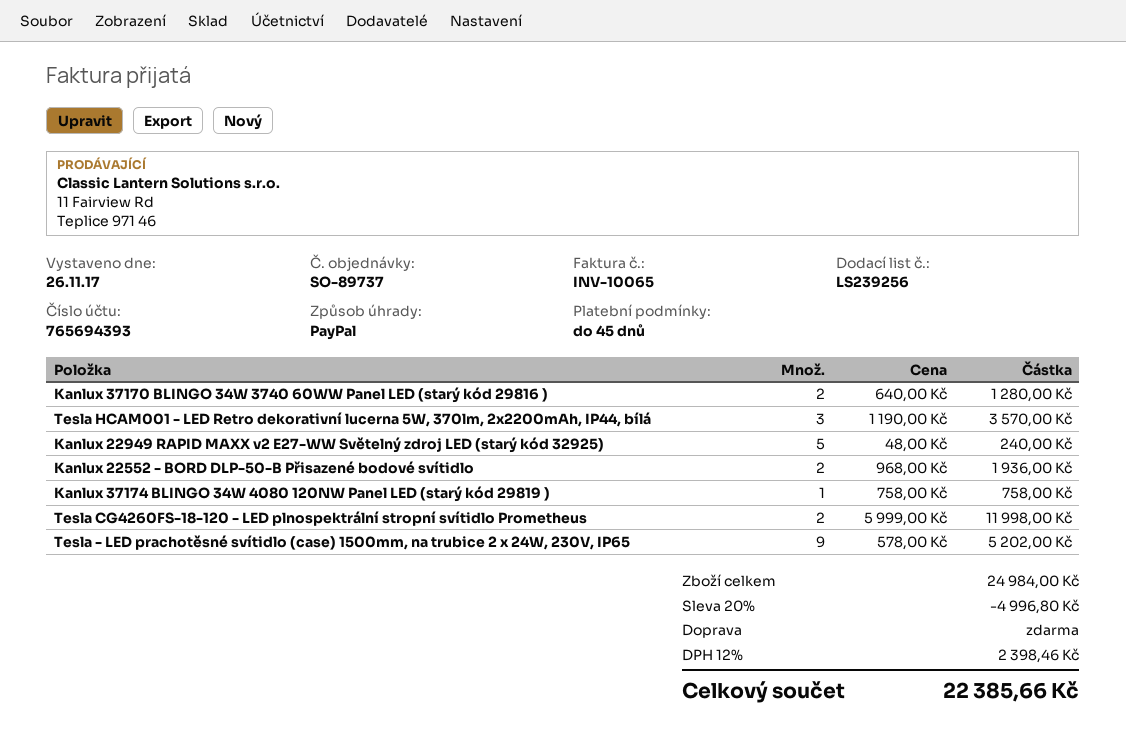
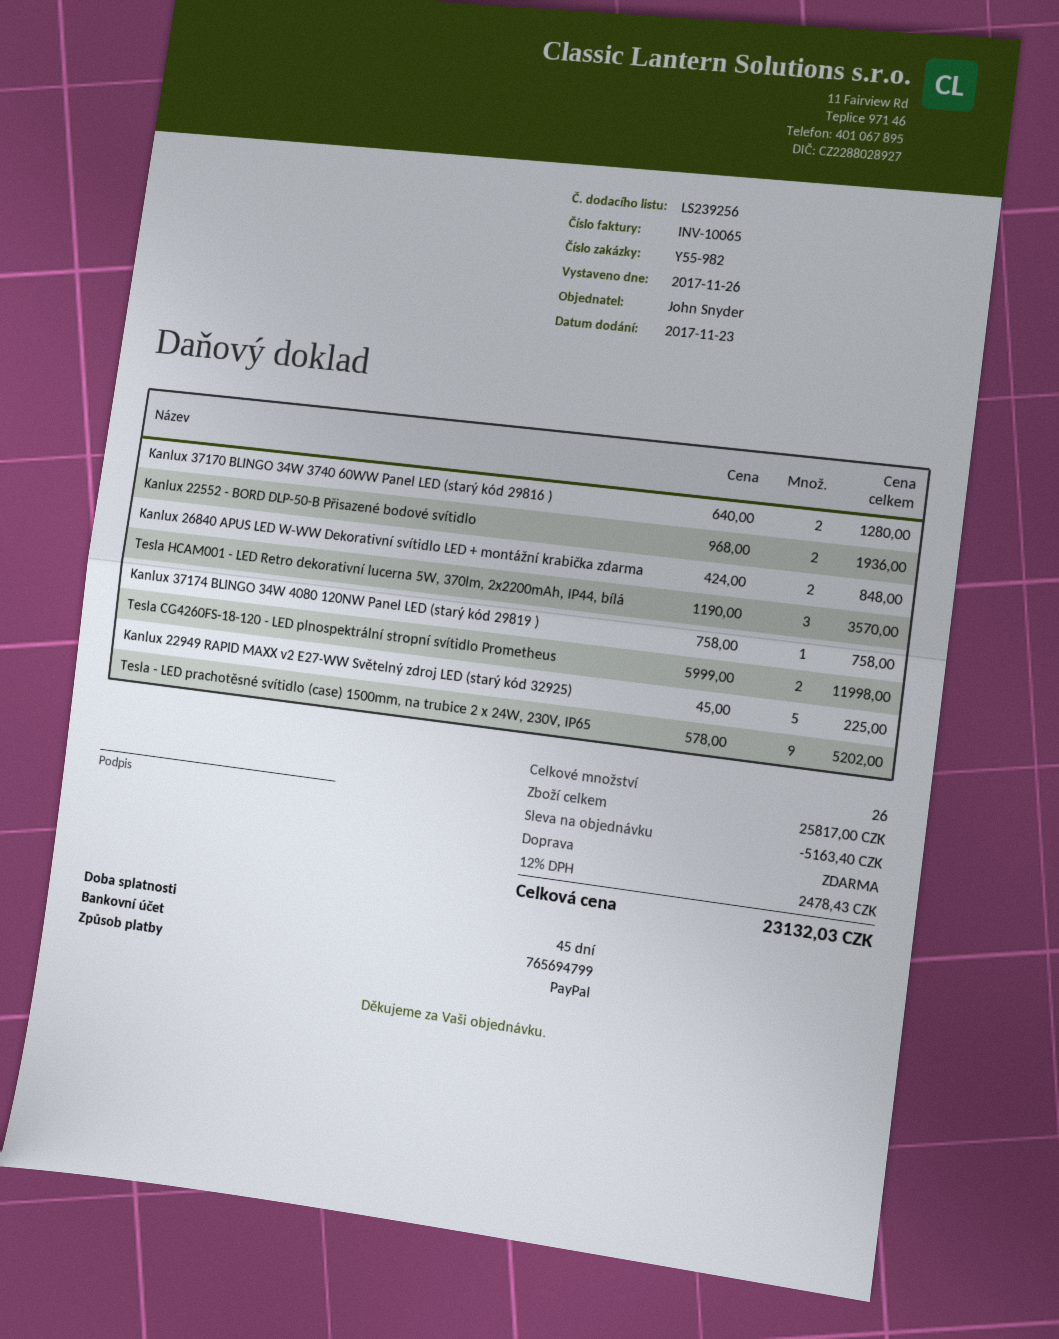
bank account: 765694393 -> 765694799
Kanlux 22949 RAPID MAXX v2 E27-WW Světelný zdroj LED (starý kód 32925): 5 x 48.00 = 240.00 -> 5 x 45.00 = 225.00
Kanlux 26840 APUS LED W-WW Dekorativní svítidlo LED + montážní krabička zdarma: none -> 2 x 424.00 = 848.00
subtotal: 24984.00 -> 25817.00
discount: 4996.80 -> 5163.40
tax: 12% = 2398.46 -> 12% = 2478.43
total: 22385.66 -> 23132.03

